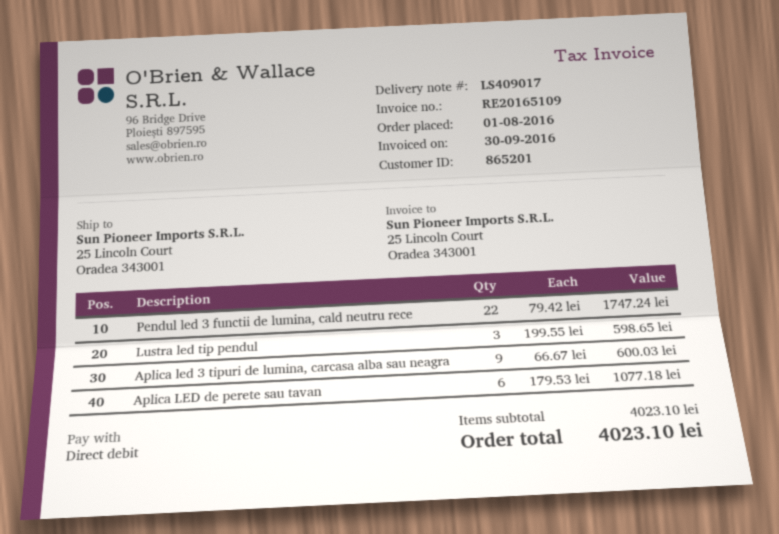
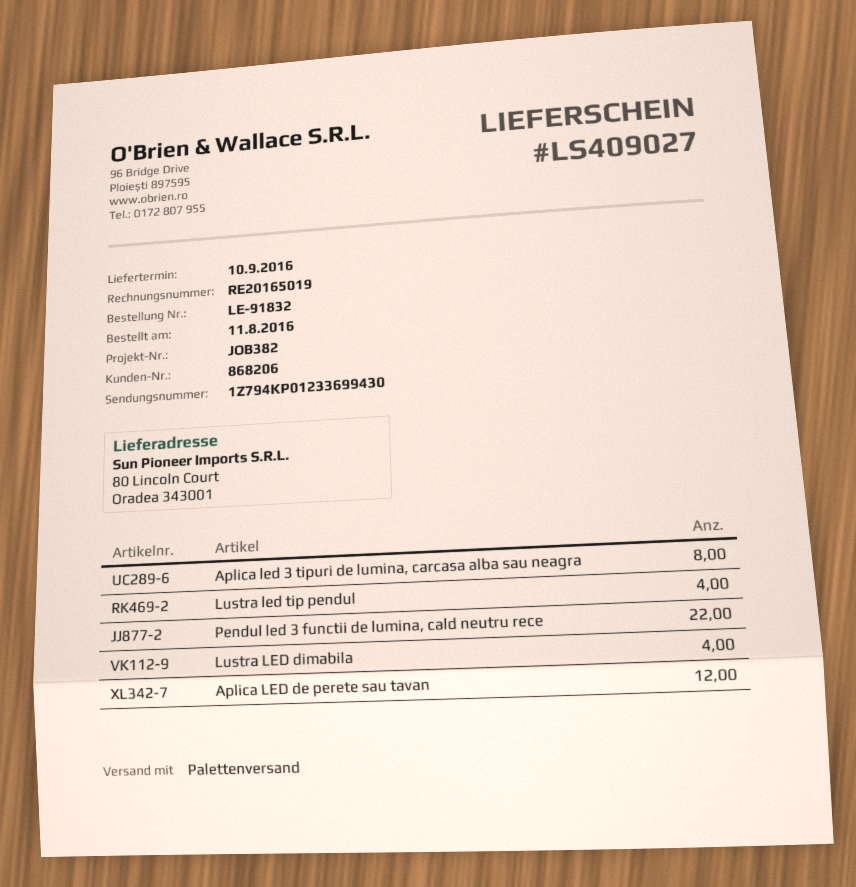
order date: 2016-08-01 -> 2016-08-11
delivery note number: LS409017 -> LS409027
invoice number: RE20165109 -> RE20165019
customer number: 865201 -> 868206
ship to: 25 Lincoln Court, Oradea 343001 -> 80 Lincoln Court, Oradea 343001
Lustra led tip pendul: 3 -> 4
Aplica led 3 tipuri de lumina, carcasa alba sau neagra: 9 -> 8
Aplica LED de perete sau tavan: 6 -> 12
Lustra LED dimabila: none -> 4

